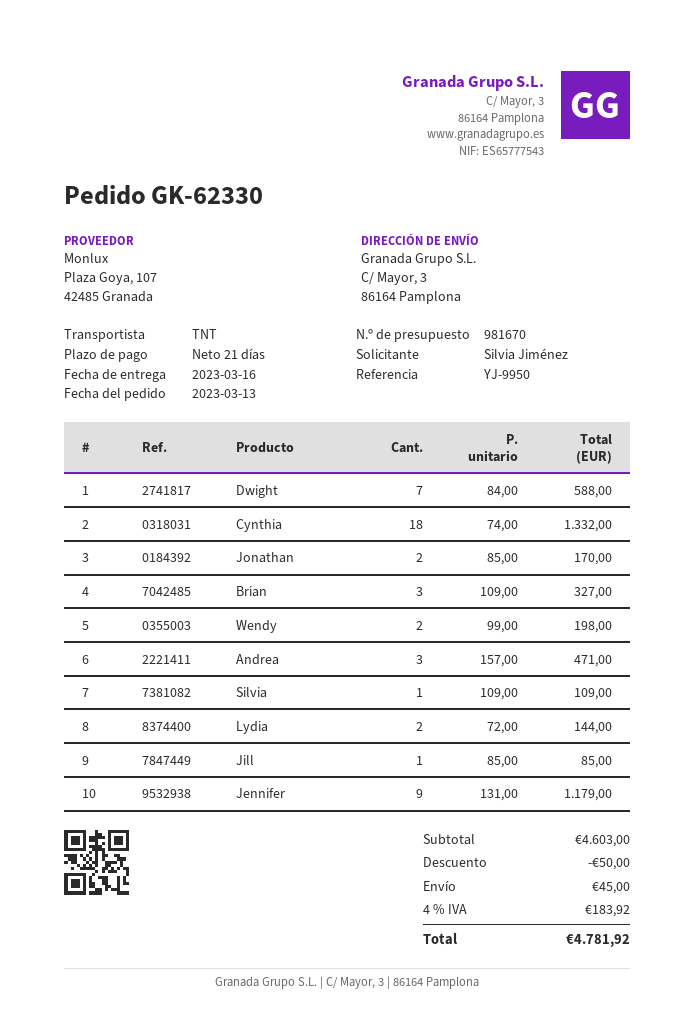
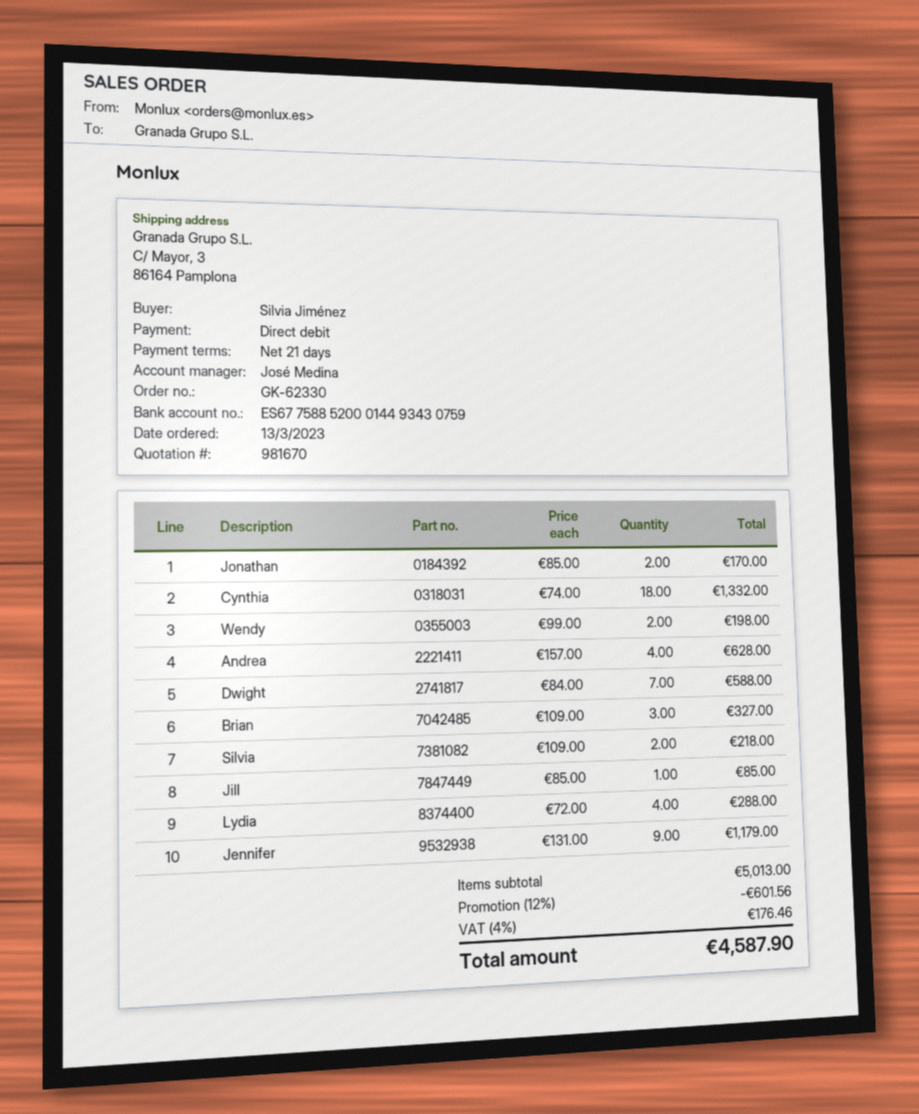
Andrea: 3 x 157.00 = 471.00 -> 4 x 157.00 = 628.00
Silvia: 1 x 109.00 = 109.00 -> 2 x 109.00 = 218.00
Lydia: 2 x 72.00 = 144.00 -> 4 x 72.00 = 288.00
subtotal: 4603.00 -> 5013.00
discount: 50.00 -> 601.56
shipping: 45.00 -> none
tax: 4% = 183.92 -> 4% = 176.46
total: 4781.92 -> 4587.90

